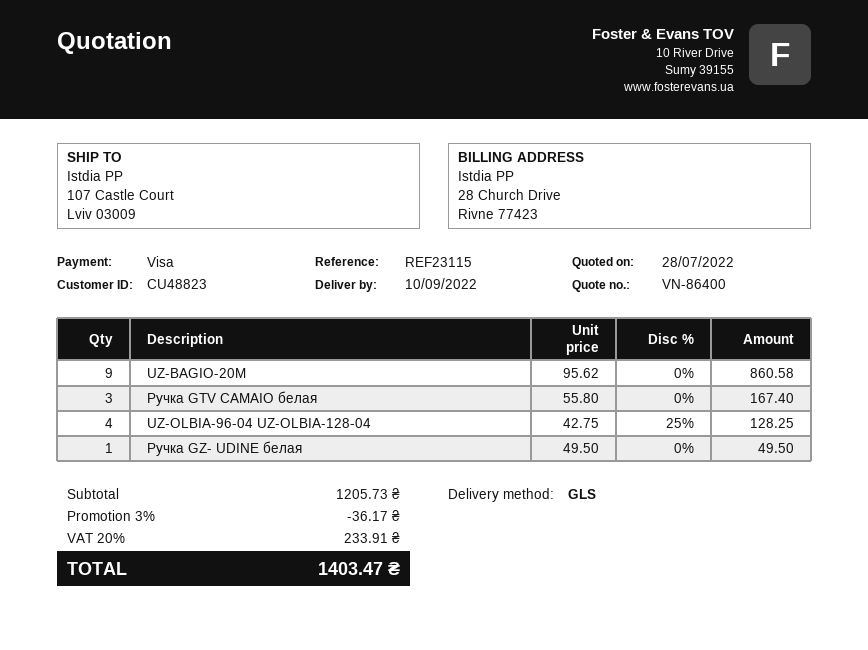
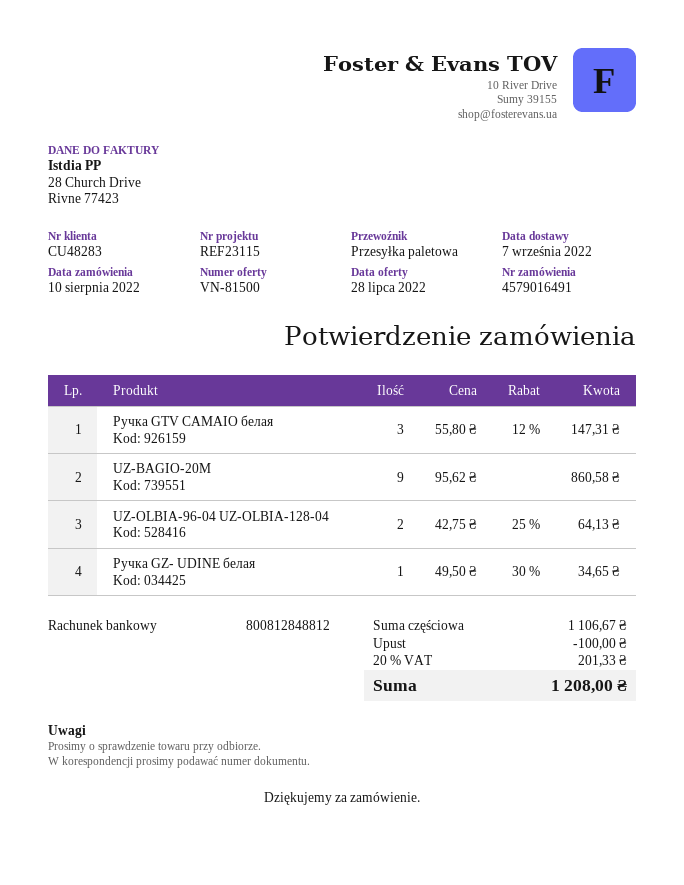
quote number: VN-86400 -> VN-81500
delivery date: 2022-09-10 -> 2022-09-07
customer number: CU48823 -> CU48283
shipping method: GLS -> pallet freight
Ручка GTV CAMAIO белая: 3 x 55.80 = 167.40 -> 3 x 55.80 - 12% = 147.31
UZ-OLBIA-96-04 UZ-OLBIA-128-04: 4 x 42.75 - 25% = 128.25 -> 2 x 42.75 - 25% = 64.13
Ручка GZ- UDINE белая: 1 x 49.50 = 49.50 -> 1 x 49.50 - 30% = 34.65
subtotal: 1205.73 -> 1106.67
discount: 36.17 -> 100.00
tax: 20% = 233.91 -> 20% = 201.33
total: 1403.47 -> 1208.00

